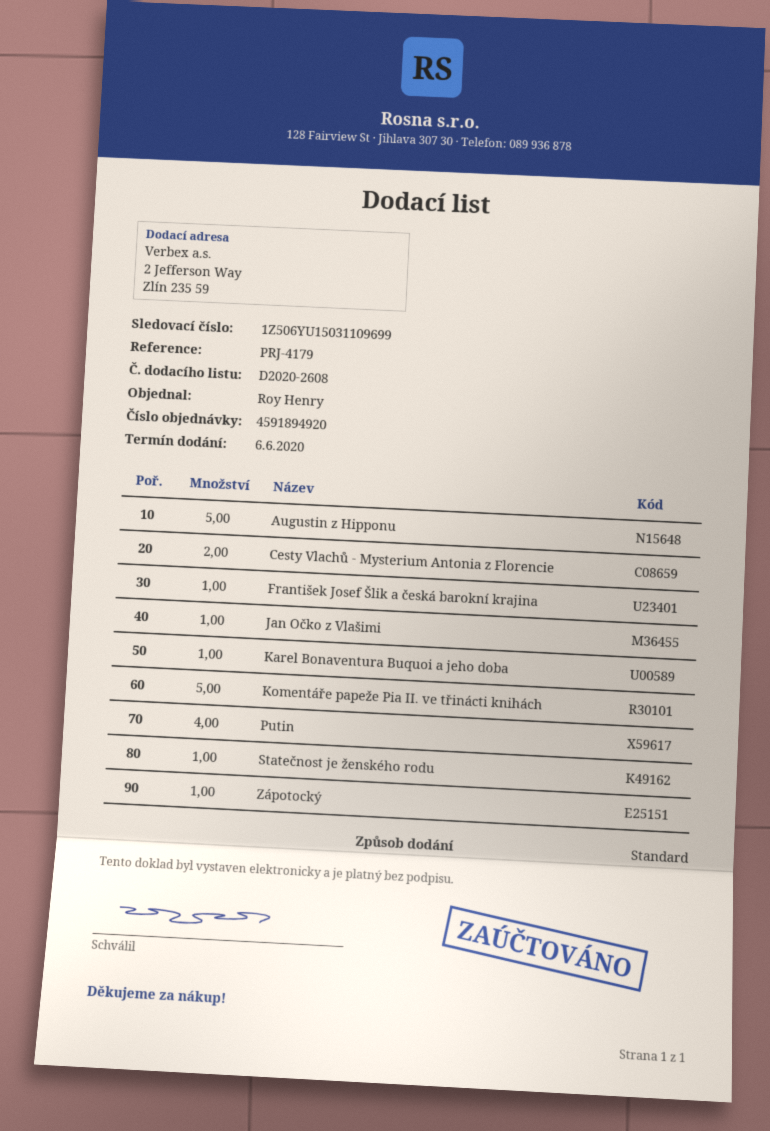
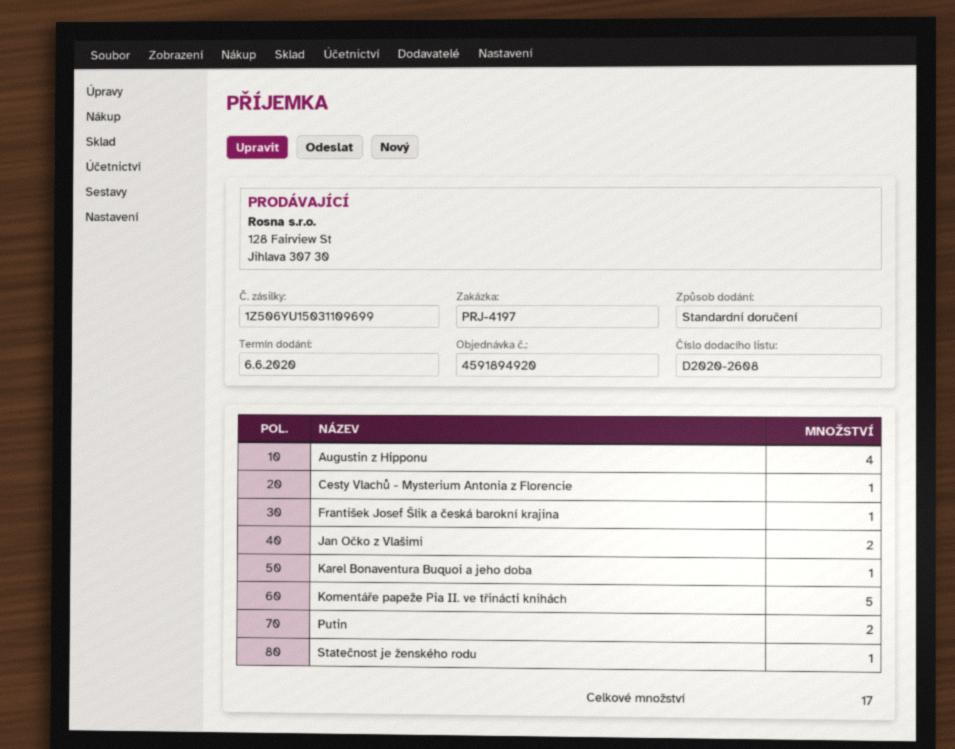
reference: PRJ-4179 -> PRJ-4197
Augustin z Hipponu: 5 -> 4
Cesty Vlachů - Mysterium Antonia z Florencie: 2 -> 1
Jan Očko z Vlašimi: 1 -> 2
Putin: 4 -> 2
Zápotocký: 1 -> none

